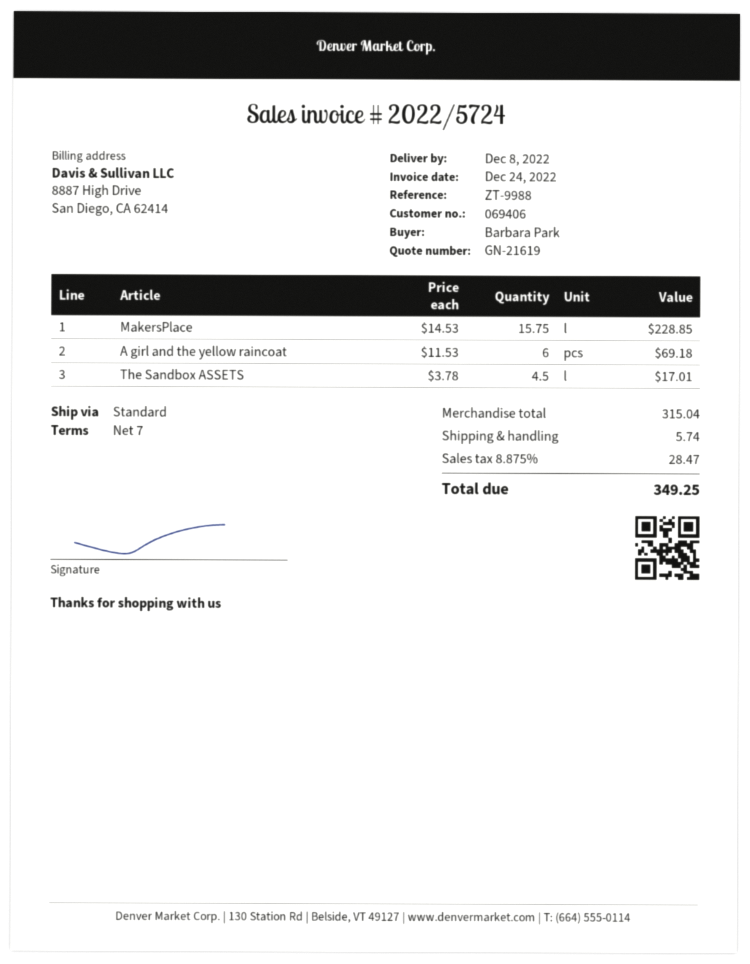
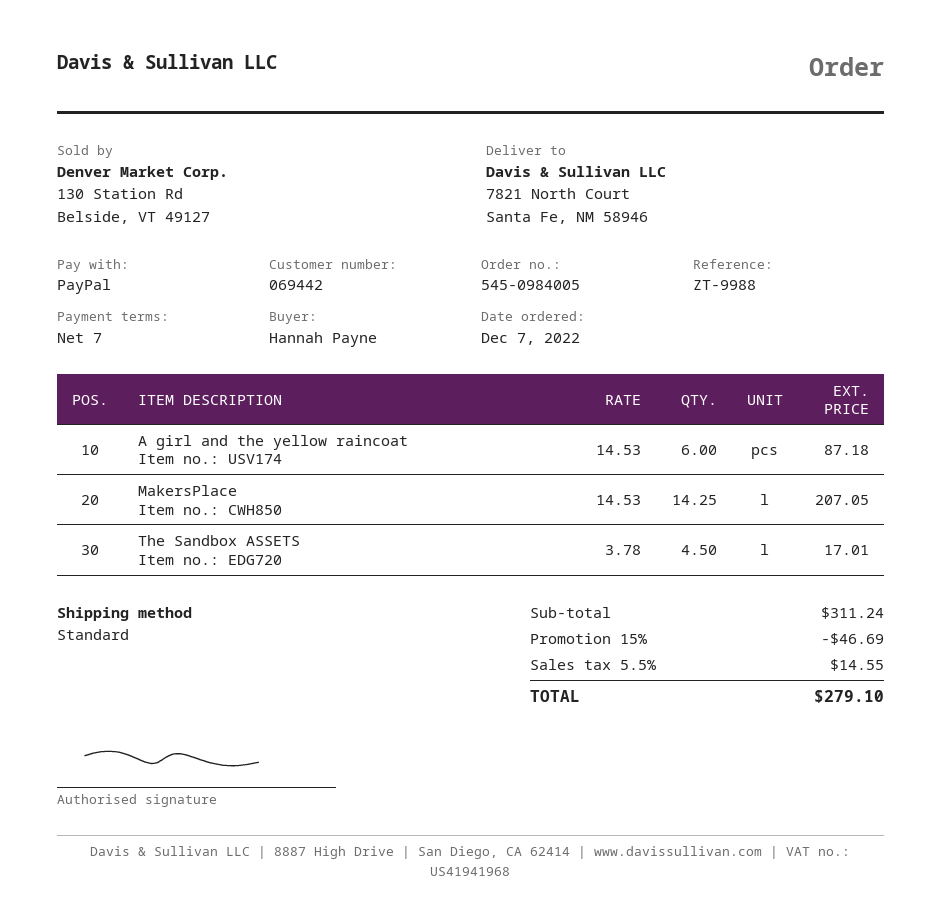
customer number: 069406 -> 069442
ordered by: Barbara Park -> Hannah Payne
MakersPlace: 15.75 x 14.53 = 228.85 -> 14.25 x 14.53 = 207.05
A girl and the yellow raincoat: 6 x 11.53 = 69.18 -> 6 x 14.53 = 87.18
subtotal: 315.04 -> 311.24
discount: none -> 15% = 46.69
shipping: 5.74 -> none
tax: 8.875% = 28.47 -> 5.5% = 14.55
total: 349.25 -> 279.10

